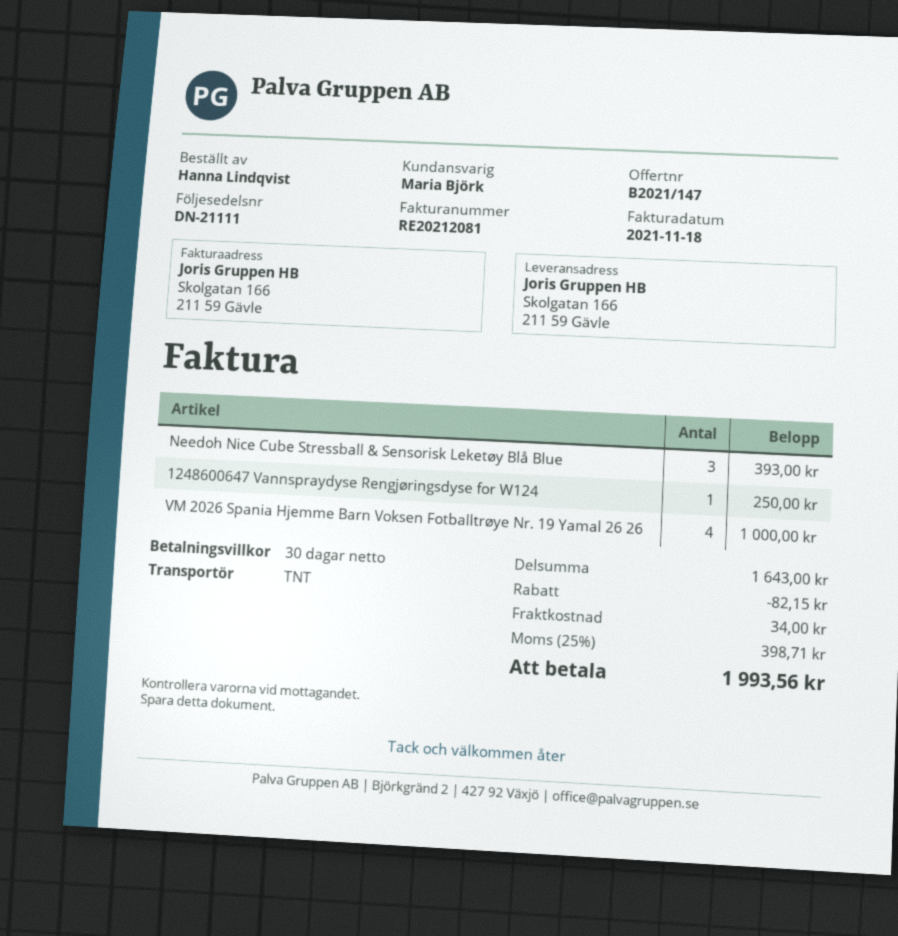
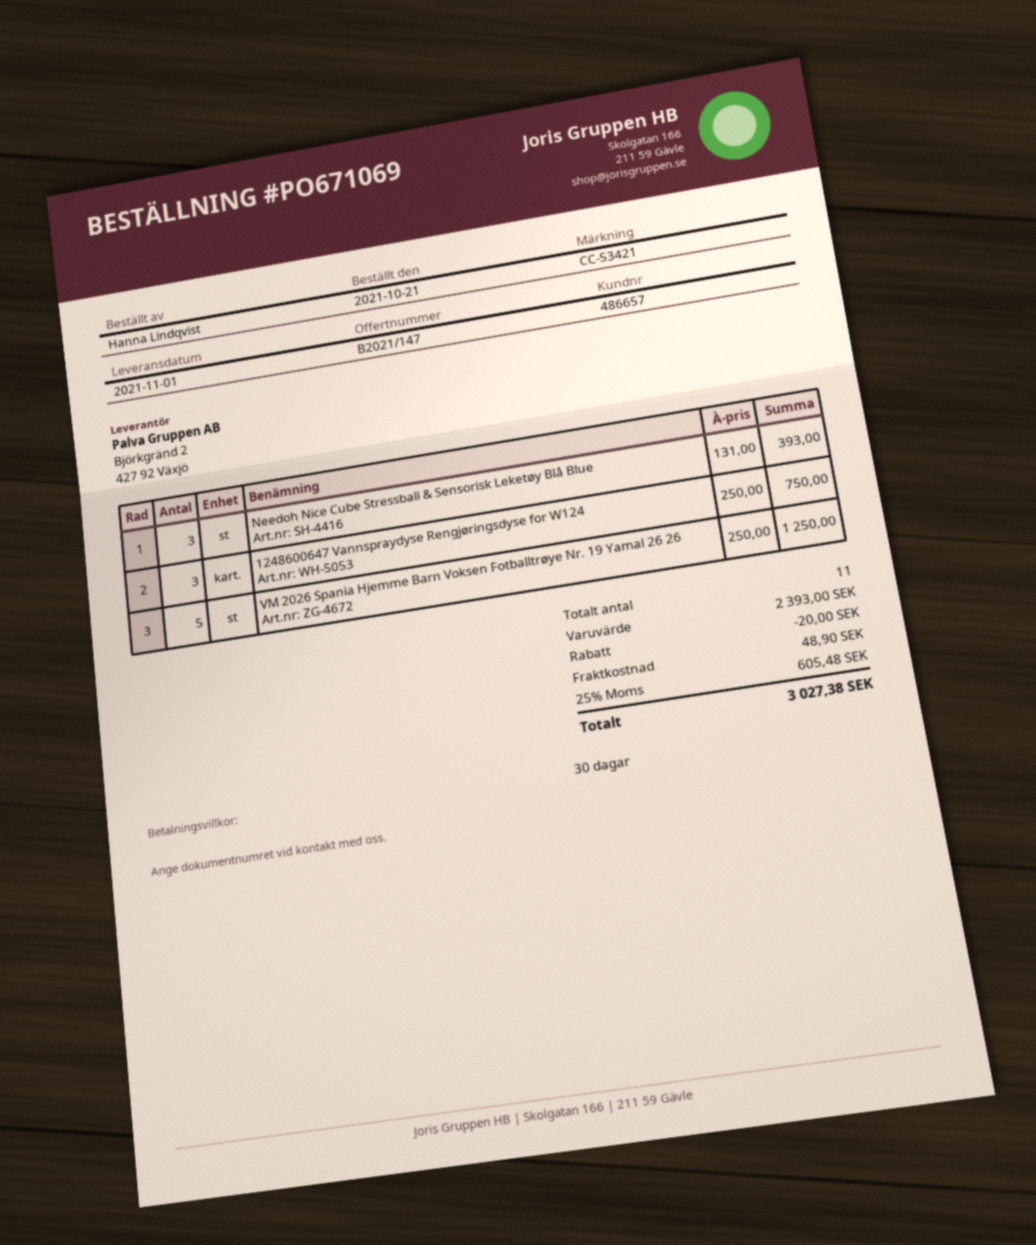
1248600647 Vannspraydyse Rengjøringsdyse for W124: 1 for 250.00 -> 3 for 750.00
VM 2026 Spania Hjemme Barn Voksen Fotballtrøye Nr. 19 Yamal 26 26: 4 for 1000.00 -> 5 for 1250.00
subtotal: 1643.00 -> 2393.00
discount: 82.15 -> 20.00
shipping: 34.00 -> 48.90
tax: 25% = 398.71 -> 25% = 605.48
total: 1993.56 -> 3027.38

